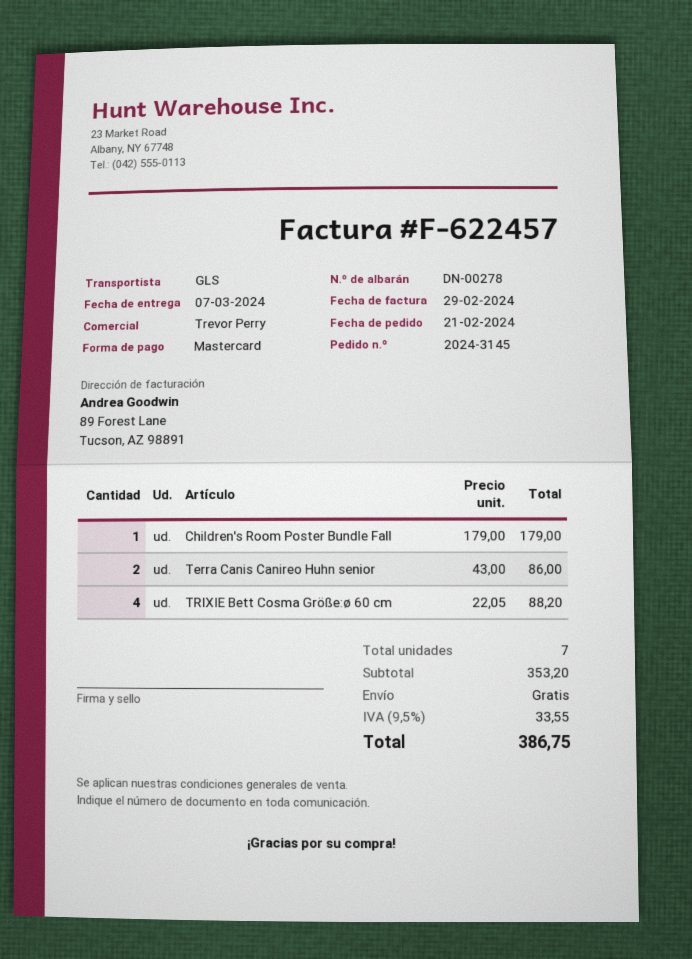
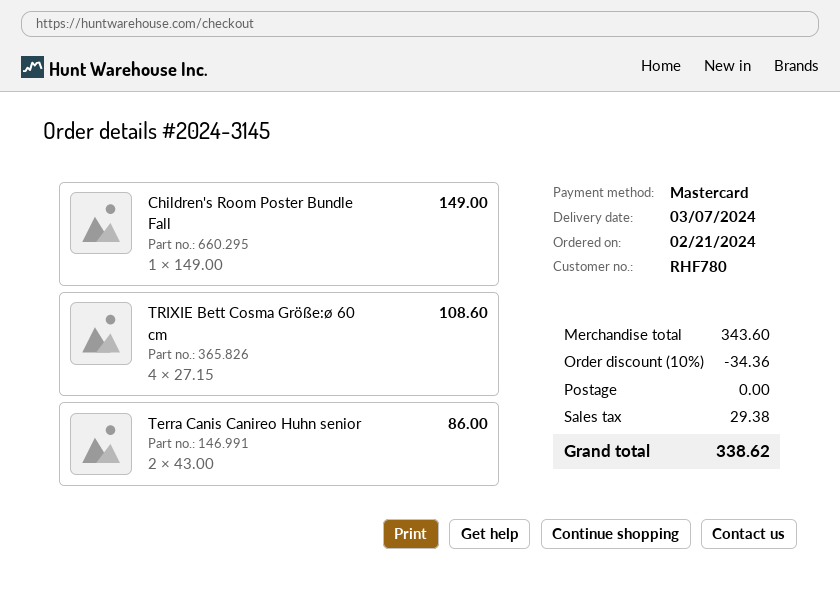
Children's Room Poster Bundle Fall: 1 x 179.00 = 179.00 -> 1 x 149.00 = 149.00
TRIXIE Bett Cosma Größe:ø 60 cm: 4 x 22.05 = 88.20 -> 4 x 27.15 = 108.60
subtotal: 353.20 -> 343.60
discount: none -> 10% = 34.36
tax: 33.55 -> 29.38
total: 386.75 -> 338.62

